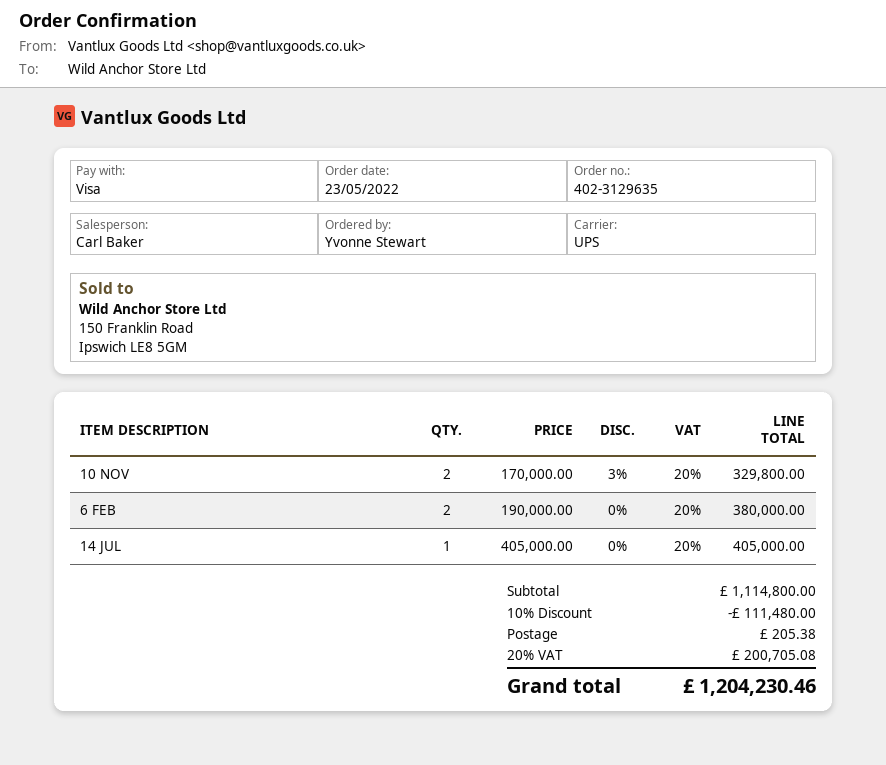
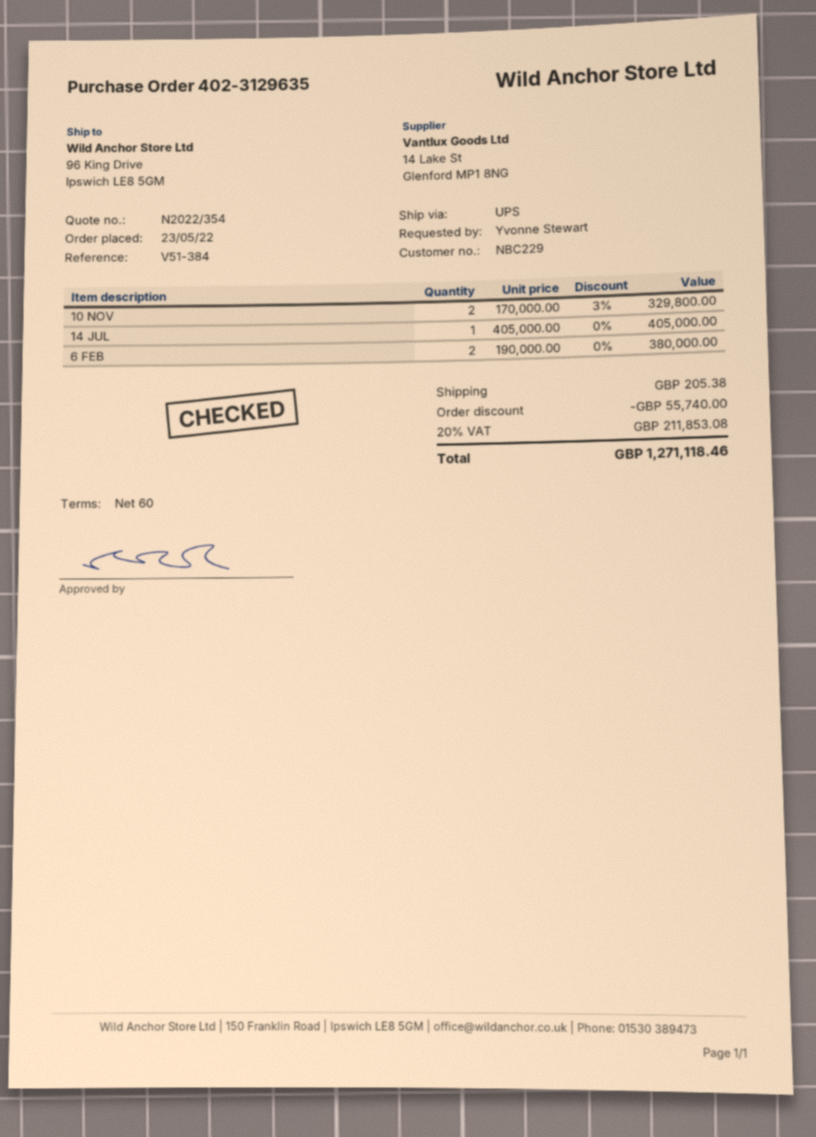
discount: 111480.00 -> 55740.00
tax: 20% = 200705.08 -> 20% = 211853.08
total: 1204230.46 -> 1271118.46

